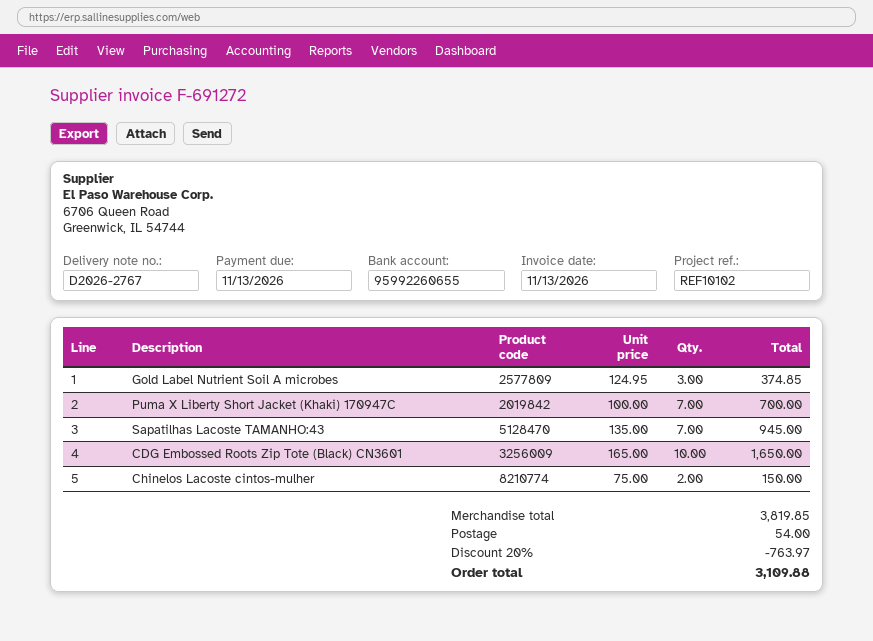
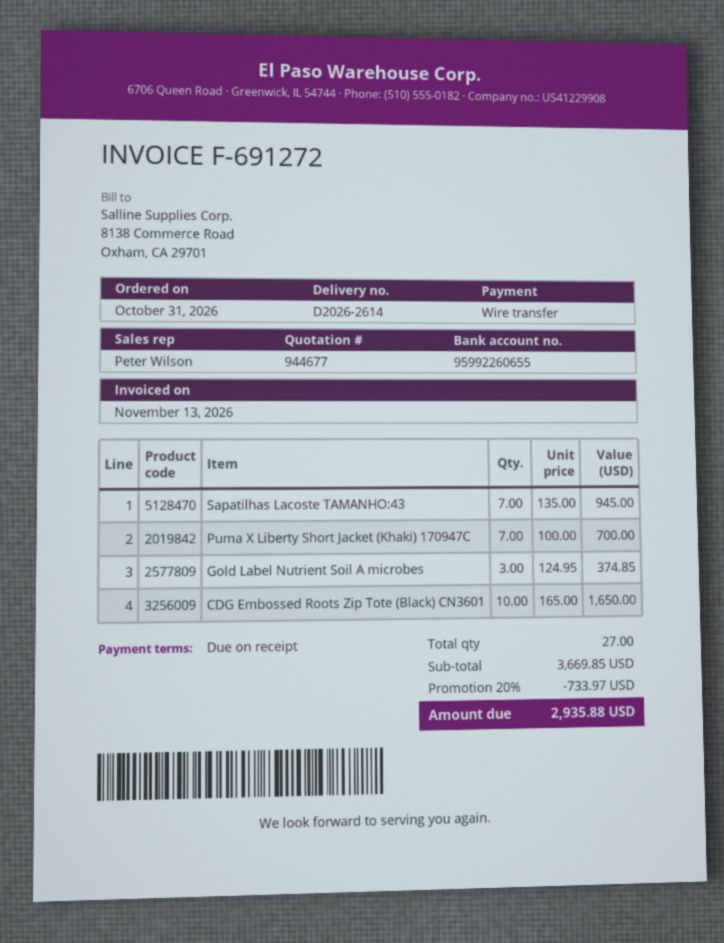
delivery note number: D2026-2767 -> D2026-2614
Chinelos Lacoste cintos-mulher: 2 x 75.00 = 150.00 -> none
subtotal: 3819.85 -> 3669.85
discount: 20% = 763.97 -> 20% = 733.97
shipping: 54.00 -> none
total: 3109.88 -> 2935.88

